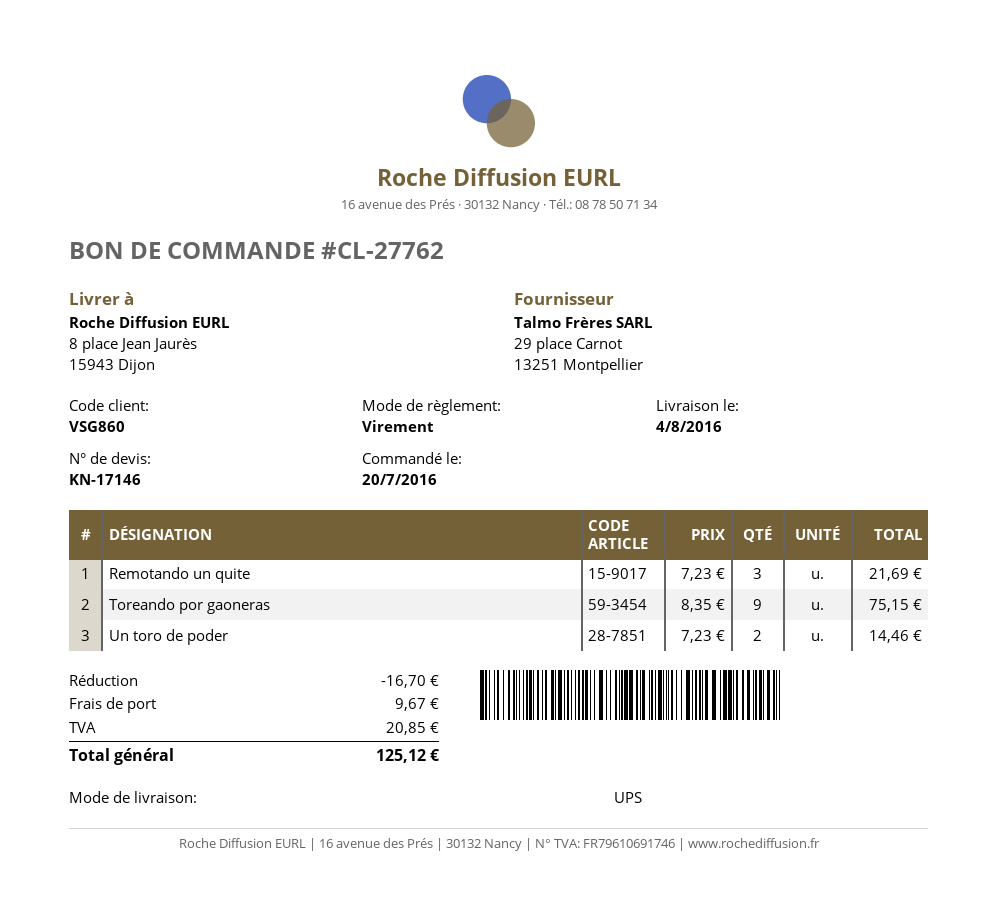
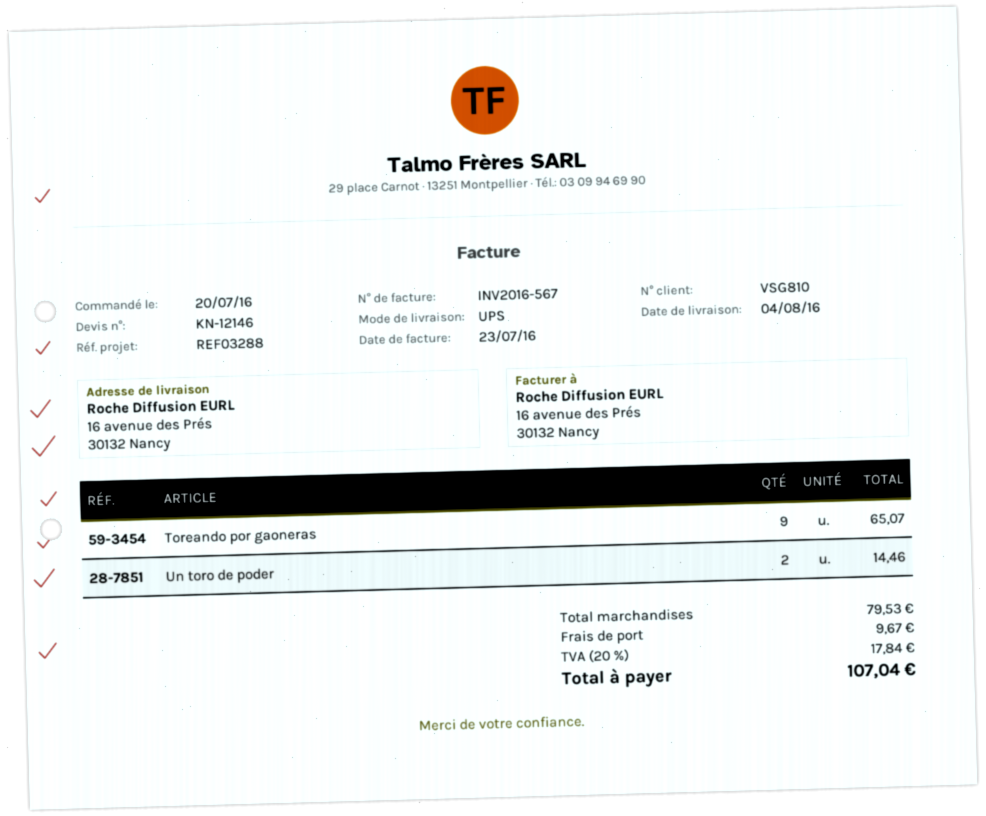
quote number: KN-17146 -> KN-12146
customer number: VSG860 -> VSG810
ship to: 8 place Jean Jaurès, 15943 Dijon -> 16 avenue des Prés, 30132 Nancy
Remotando un quite: 3 for 21.69 -> none
Toreando por gaoneras: 9 for 75.15 -> 9 for 65.07
discount: 16.70 -> none
tax: 20.85 -> 17.84
total: 125.12 -> 107.04

